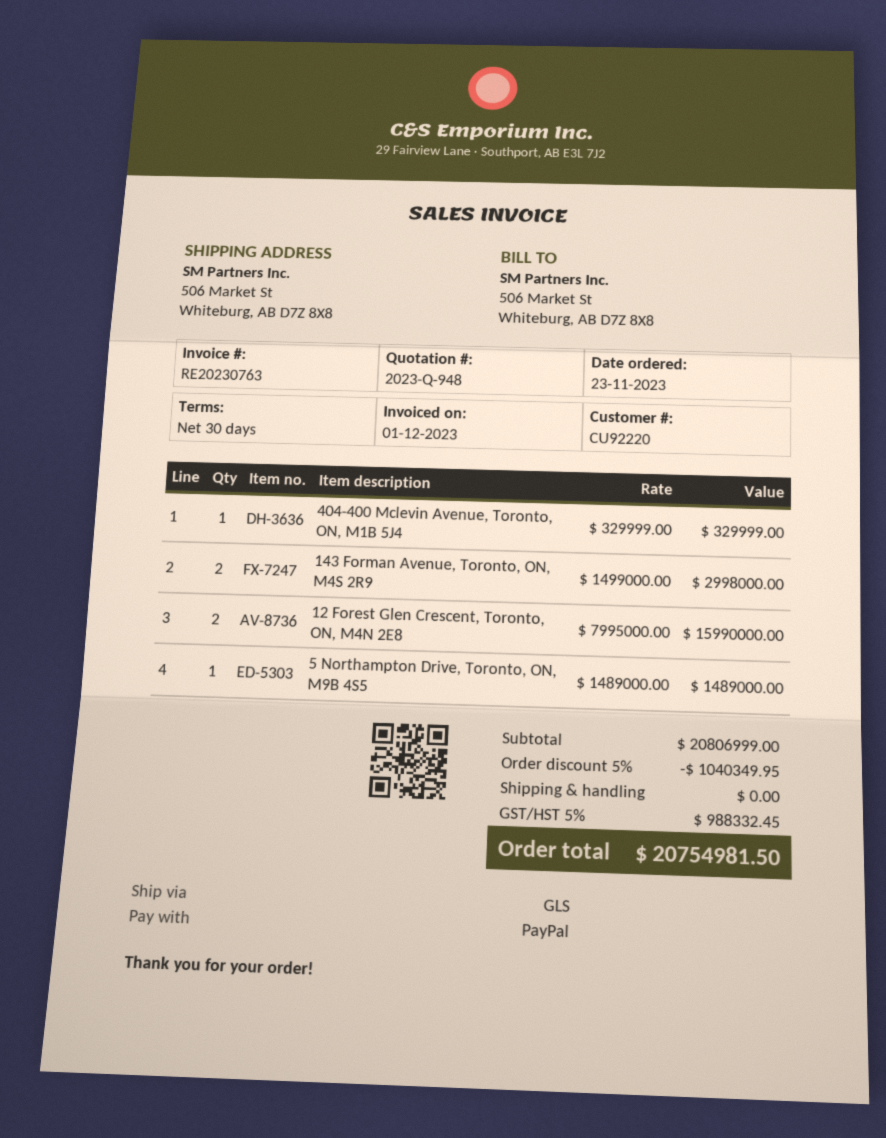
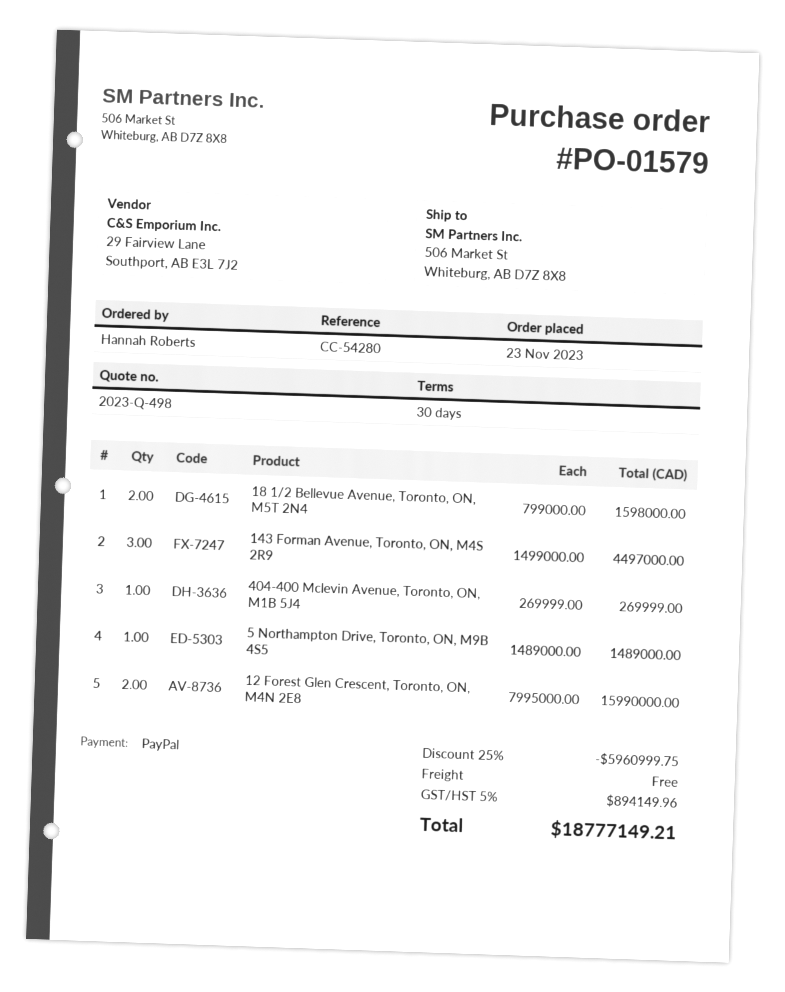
quote number: 2023-Q-948 -> 2023-Q-498
404-400 Mclevin Avenue, Toronto, ON, M1B 5J4: 1 x 329999.00 = 329999.00 -> 1 x 269999.00 = 269999.00
143 Forman Avenue, Toronto, ON, M4S 2R9: 2 x 1499000.00 = 2998000.00 -> 3 x 1499000.00 = 4497000.00
18 1/2 Bellevue Avenue, Toronto, ON, M5T 2N4: none -> 2 x 799000.00 = 1598000.00
discount: 5% = 1040349.95 -> 25% = 5960999.75
tax: 5% = 988332.45 -> 5% = 894149.96
total: 20754981.50 -> 18777149.21

